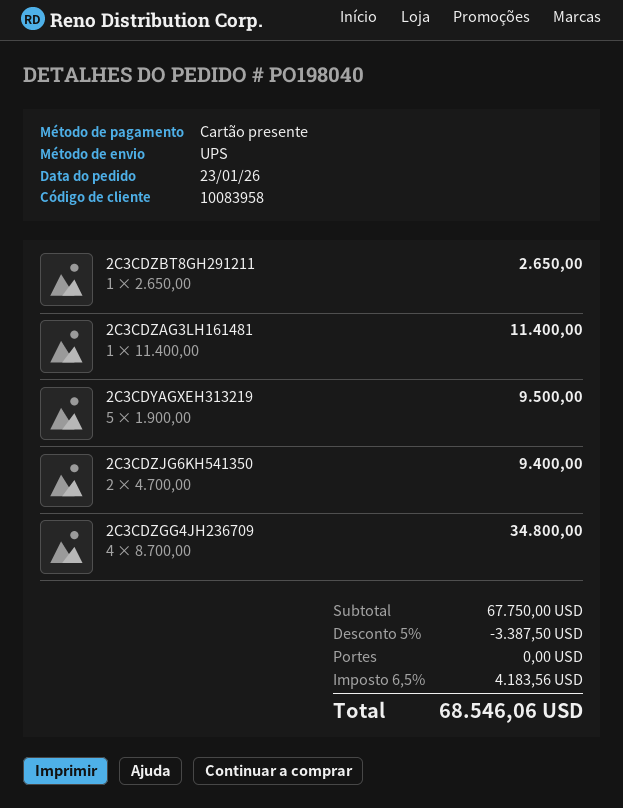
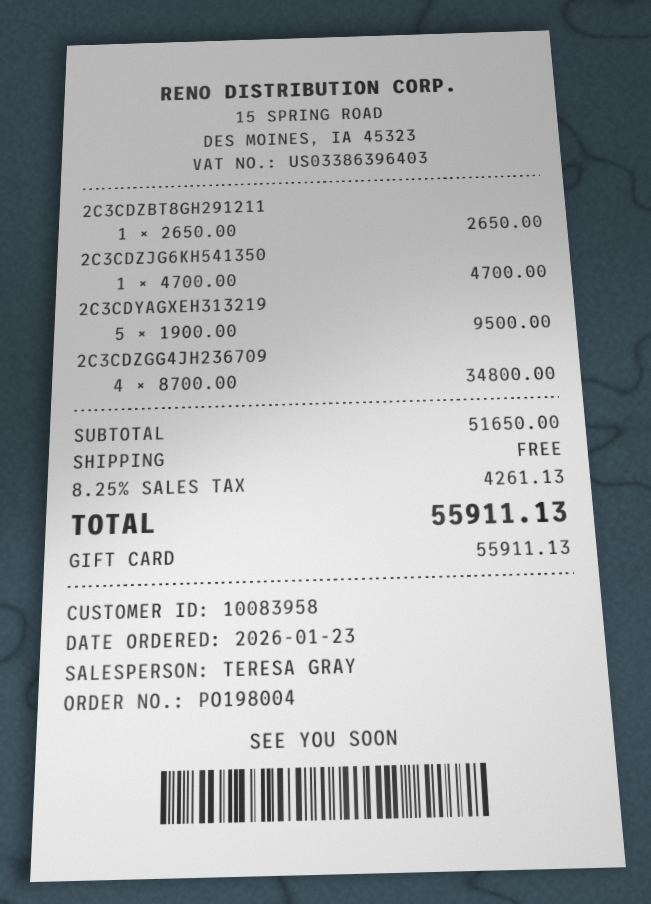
order number: PO198040 -> PO198004
2C3CDZAG3LH161481: 1 x 11400.00 = 11400.00 -> none
2C3CDZJG6KH541350: 2 x 4700.00 = 9400.00 -> 1 x 4700.00 = 4700.00
subtotal: 67750.00 -> 51650.00
discount: 5% = 3387.50 -> none
tax: 6.5% = 4183.56 -> 8.25% = 4261.13
total: 68546.06 -> 55911.13

